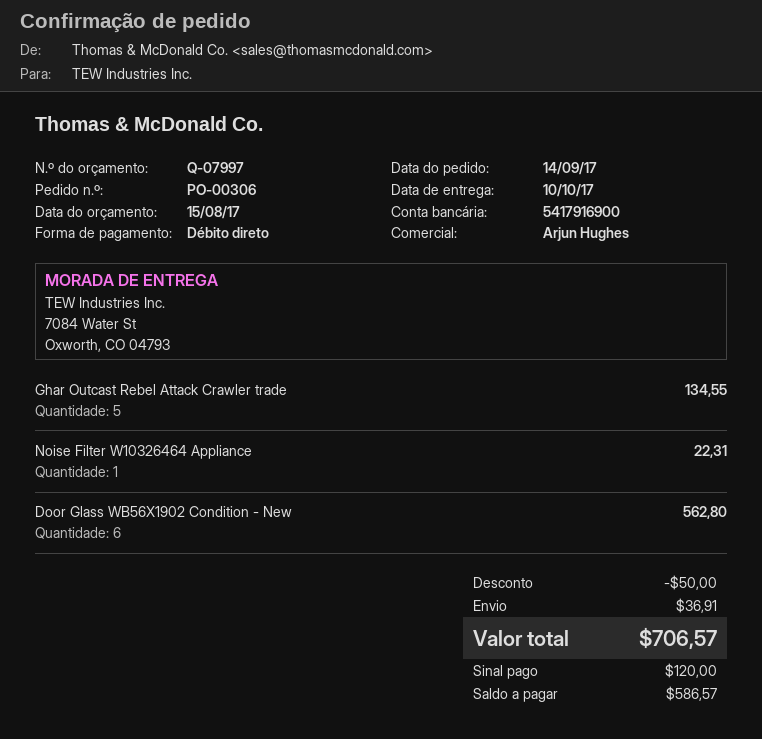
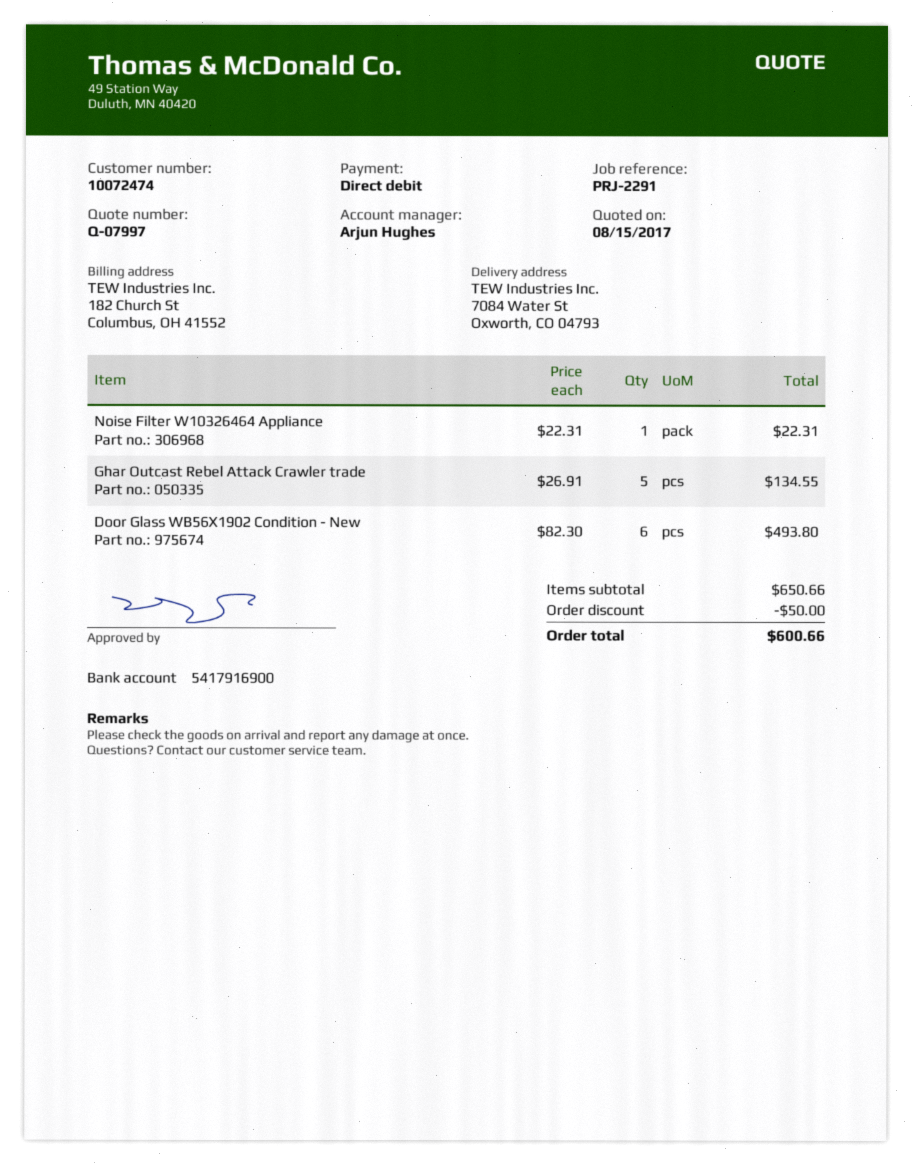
Door Glass WB56X1902 Condition - New: 6 for 562.80 -> 6 for 493.80
shipping: 36.91 -> none
total: 706.57 -> 600.66

